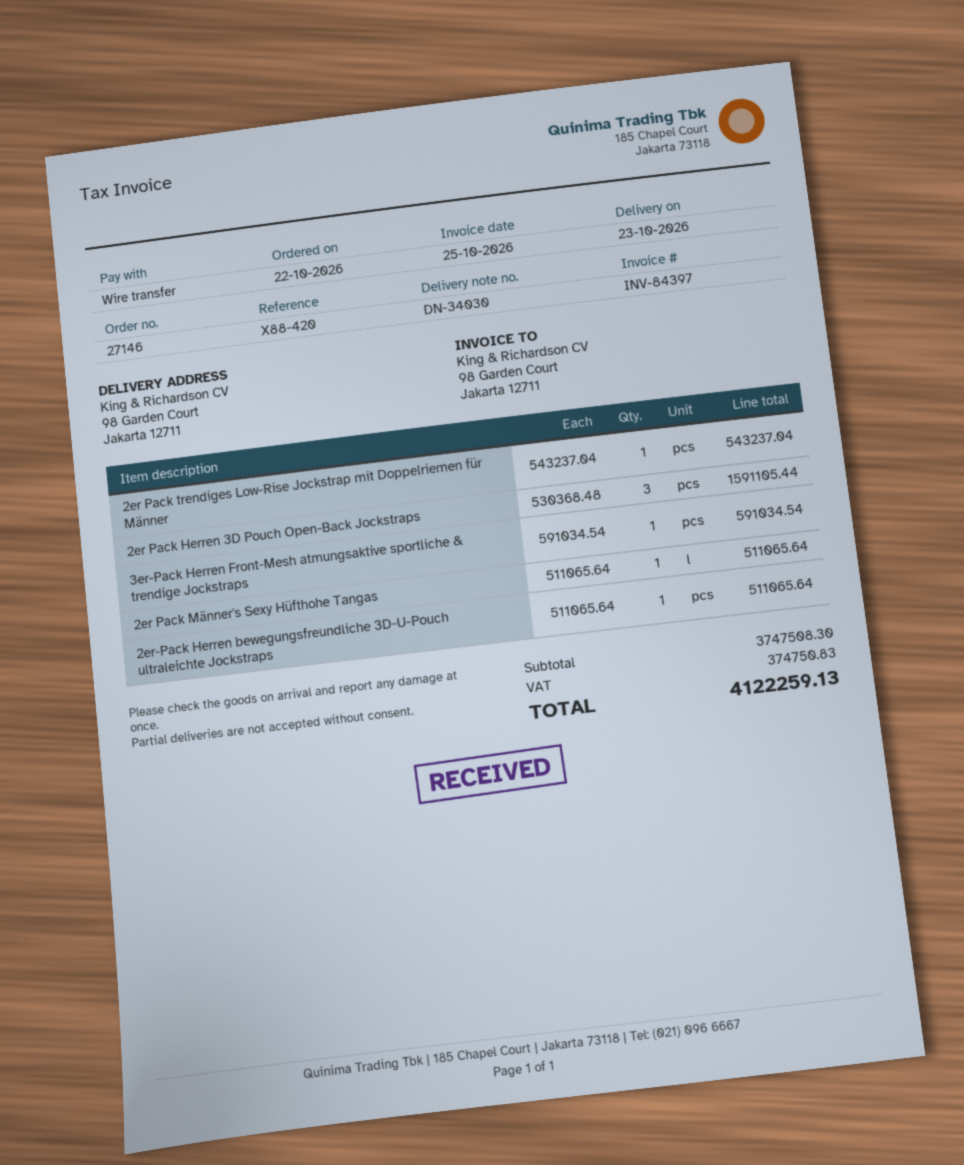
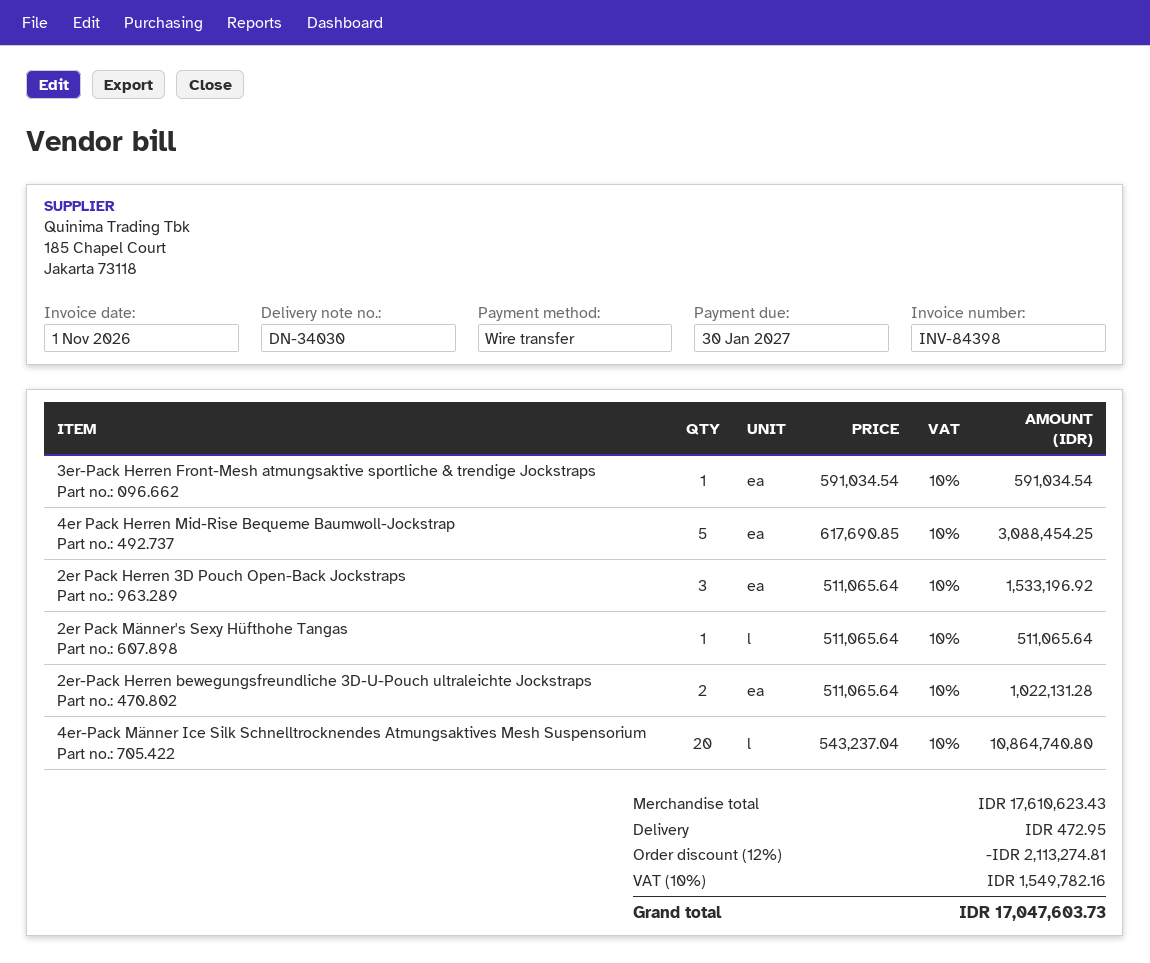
invoice number: INV-84397 -> INV-84398
invoice date: 2026-10-25 -> 2026-11-01
2er Pack trendiges Low-Rise Jockstrap mit Doppelriemen für Männer: 1 x 543237.04 = 543237.04 -> none
2er Pack Herren 3D Pouch Open-Back Jockstraps: 3 x 530368.48 = 1591105.44 -> 3 x 511065.64 = 1533196.92
2er-Pack Herren bewegungsfreundliche 3D-U-Pouch ultraleichte Jockstraps: 1 x 511065.64 = 511065.64 -> 2 x 511065.64 = 1022131.28
4er Pack Herren Mid-Rise Bequeme Baumwoll-Jockstrap: none -> 5 x 617690.85 = 3088454.25
4er-Pack Männer Ice Silk Schnelltrocknendes Atmungsaktives Mesh Suspensorium: none -> 20 x 543237.04 = 10864740.80
subtotal: 3747508.30 -> 17610623.43
discount: none -> 12% = 2113274.81
shipping: none -> 472.95
tax: 374750.83 -> 1549782.16
total: 4122259.13 -> 17047603.73

